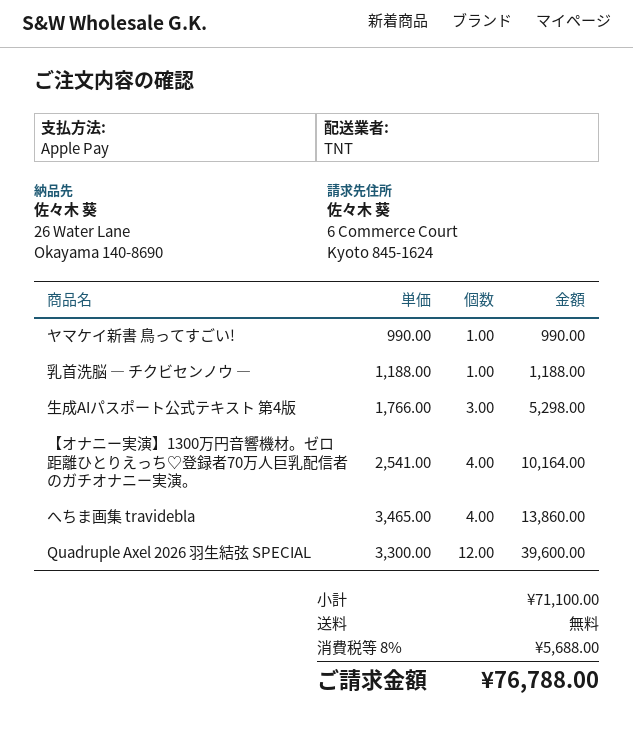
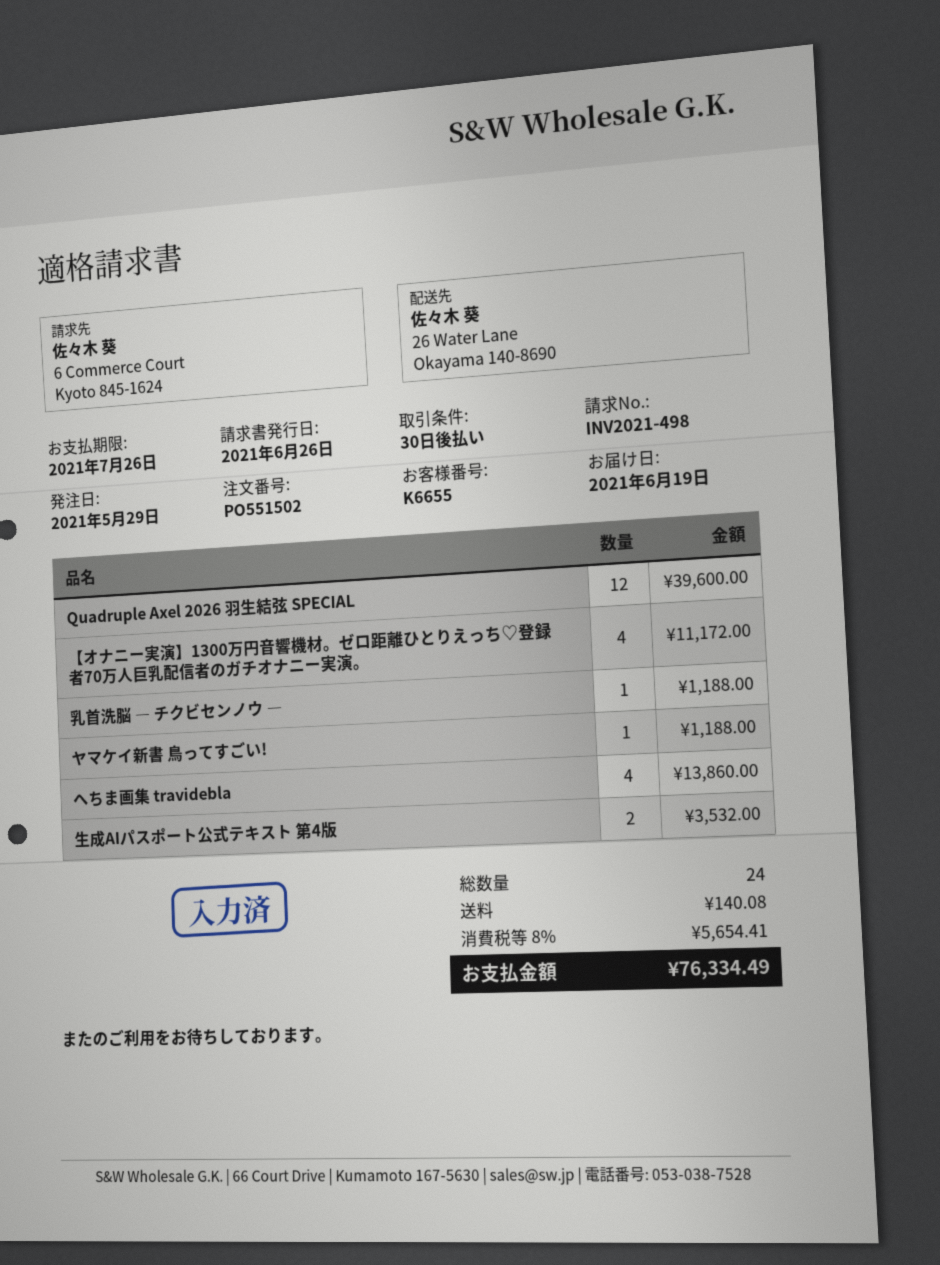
ヤマケイ新書 鳥ってすごい!: 1 for 990.00 -> 1 for 1188.00
生成AIパスポート公式テキスト 第4版: 3 for 5298.00 -> 2 for 3532.00
【オナニー実演】1300万円音響機材。ゼロ距離ひとりえっち♡登録者70万人巨乳配信者のガチオナニー実演。: 4 for 10164.00 -> 4 for 11172.00
shipping: 0.00 -> 140.08
tax: 8% = 5688.00 -> 8% = 5654.41
total: 76788.00 -> 76334.49

